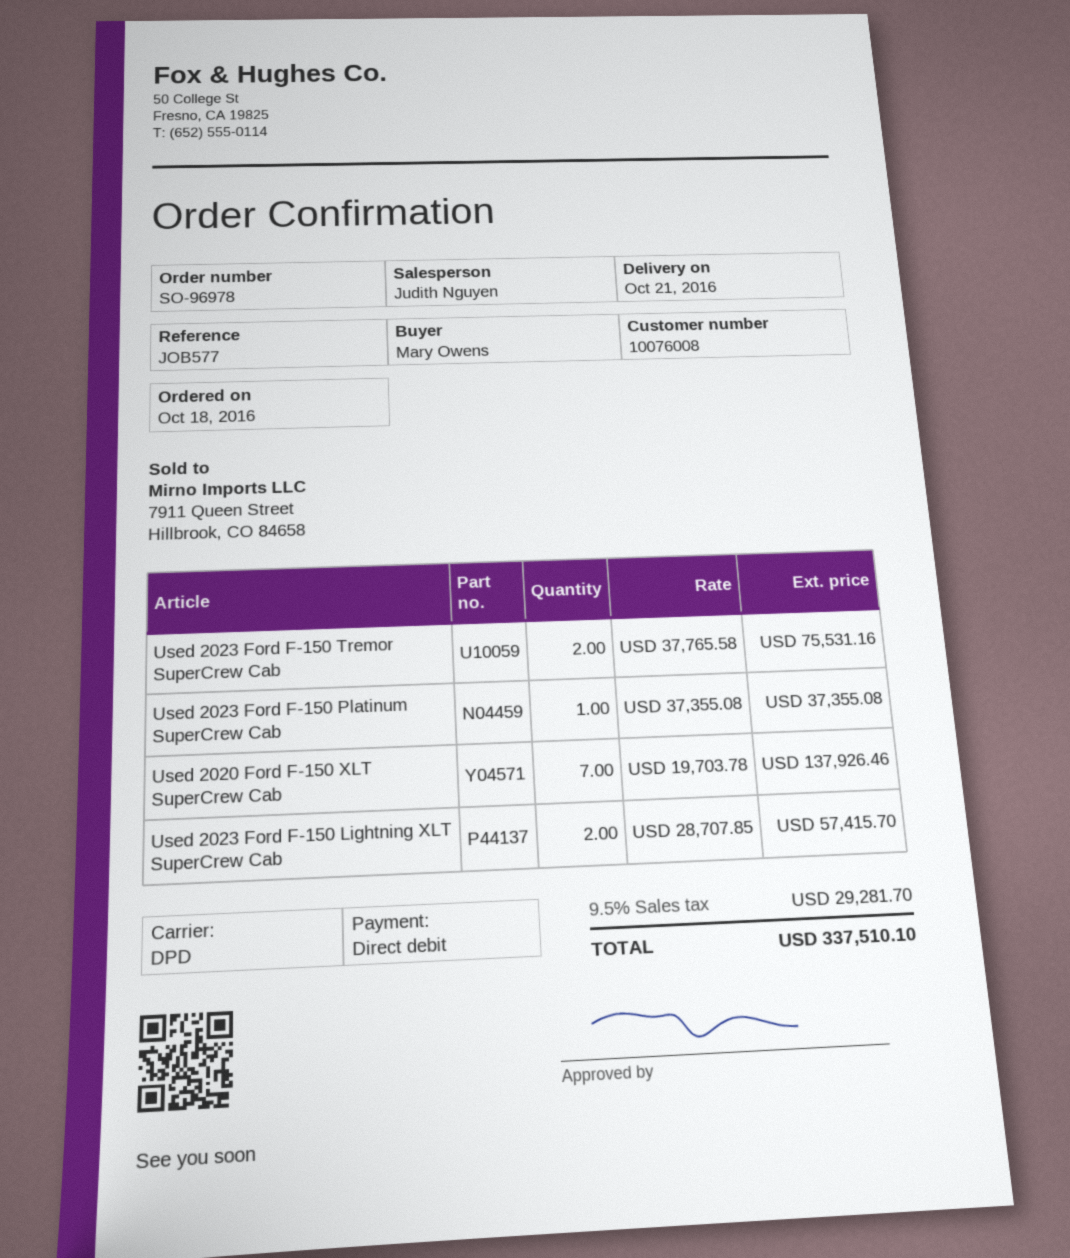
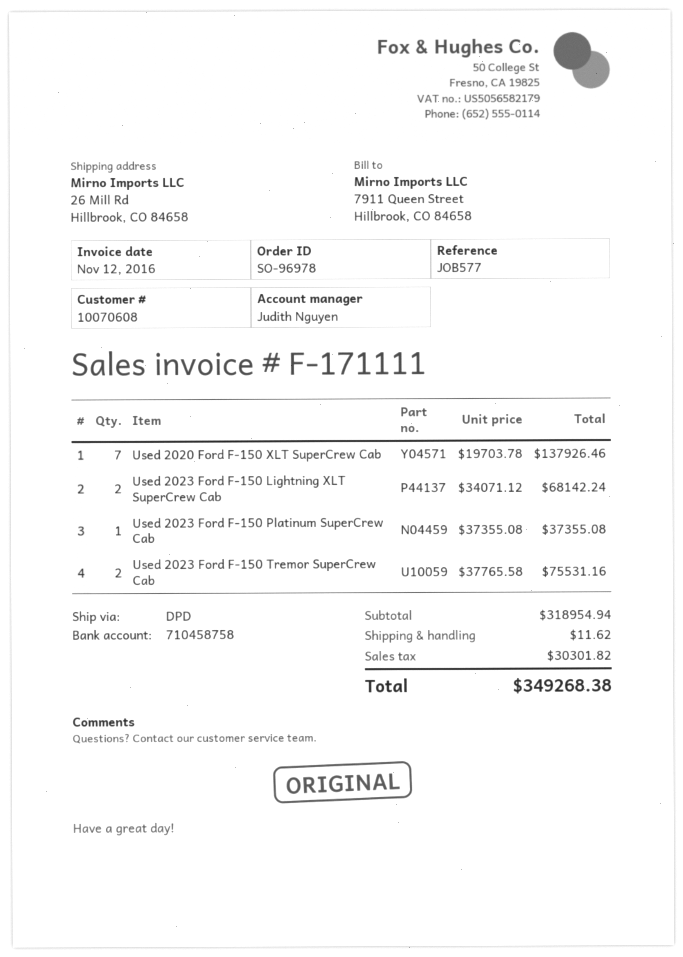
customer number: 10076008 -> 10070608
Used 2023 Ford F-150 Lightning XLT SuperCrew Cab: 2 x 28707.85 = 57415.70 -> 2 x 34071.12 = 68142.24
shipping: none -> 11.62
tax: 29281.70 -> 30301.82
total: 337510.10 -> 349268.38

